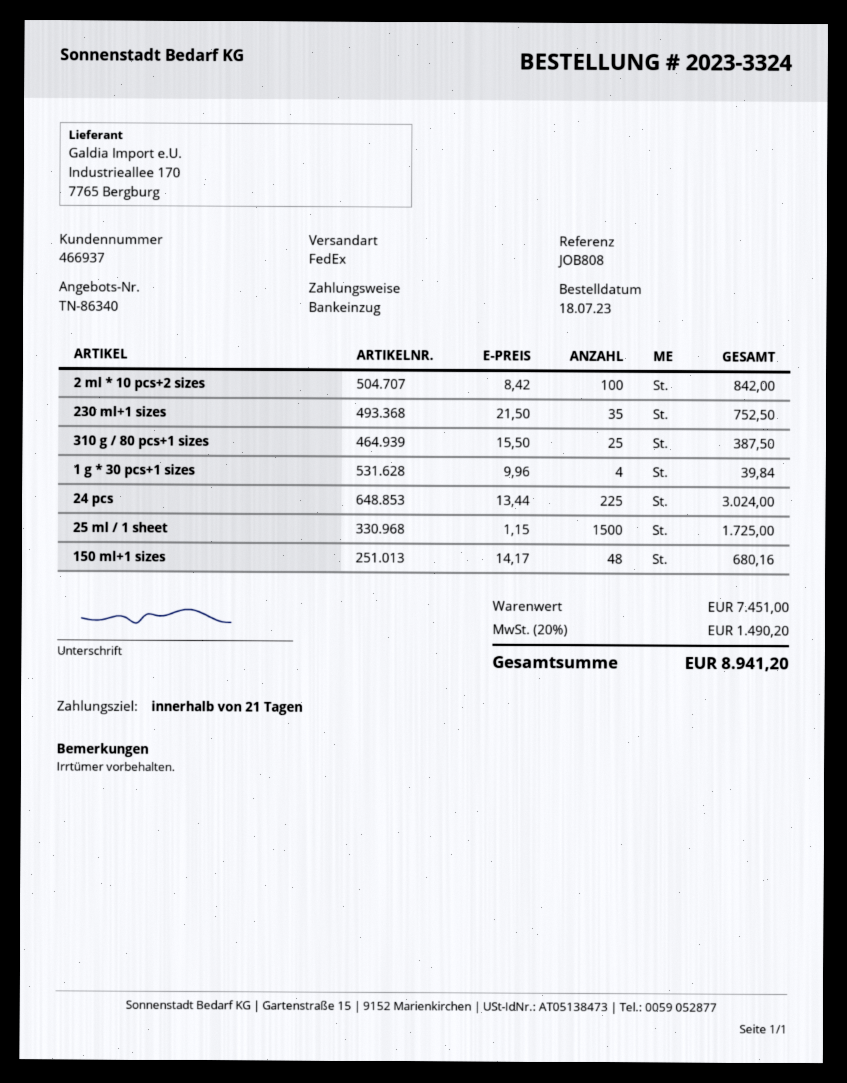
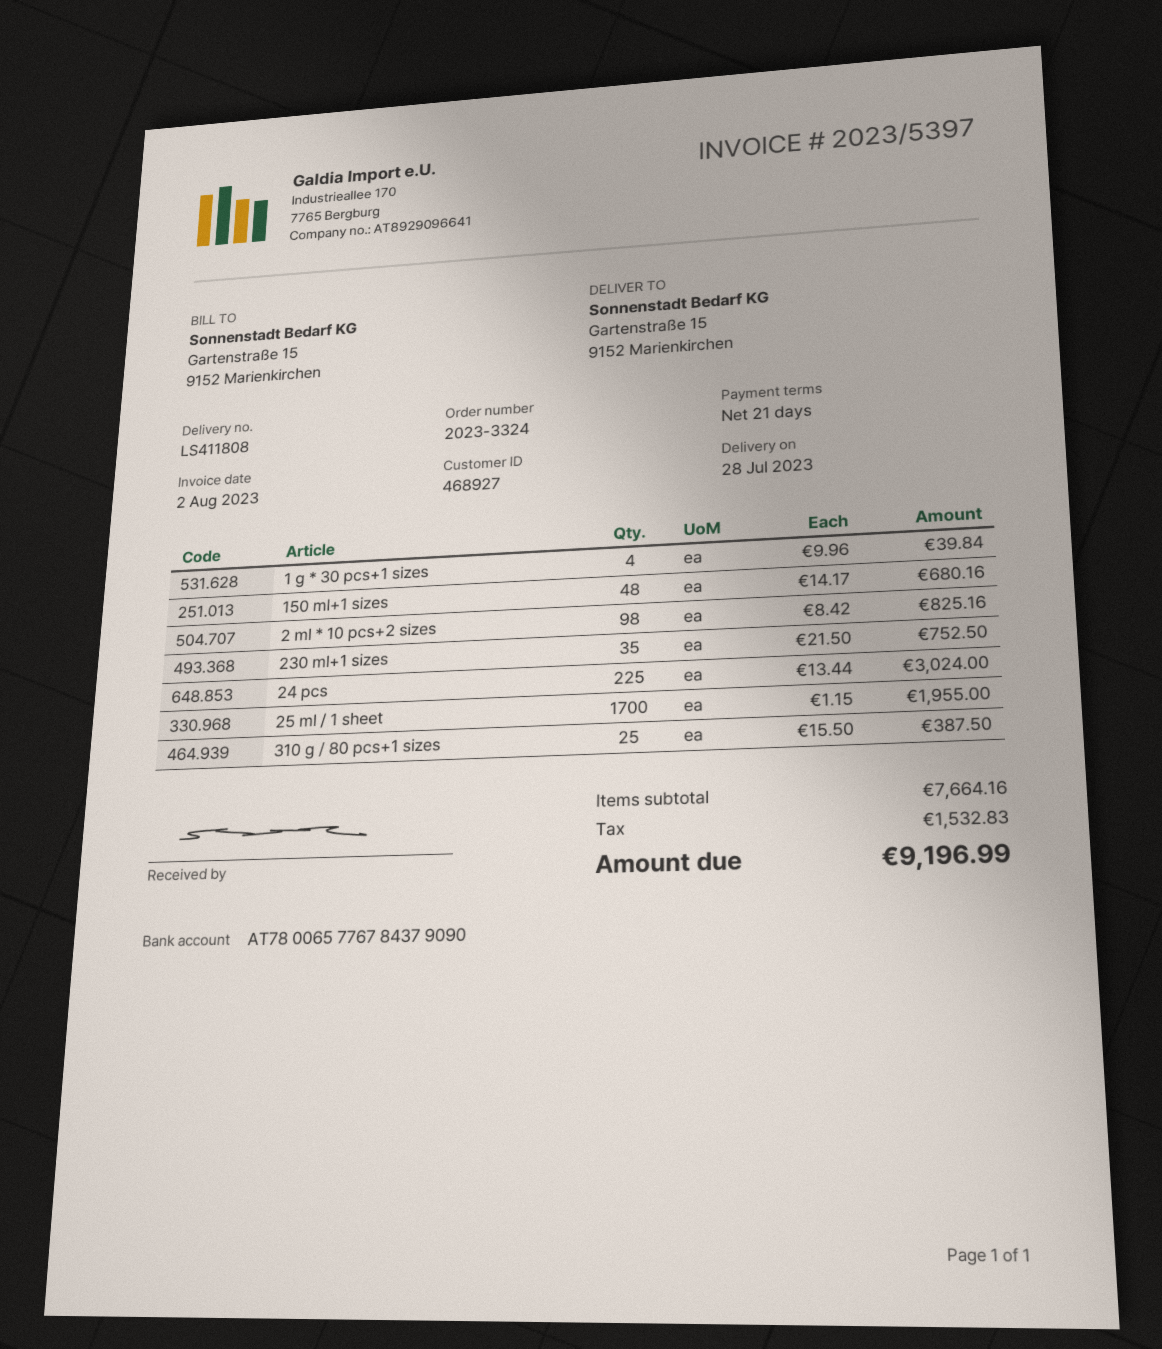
customer number: 466937 -> 468927
2 ml * 10 pcs+2 sizes: 100 x 8.42 = 842.00 -> 98 x 8.42 = 825.16
25 ml / 1 sheet: 1500 x 1.15 = 1725.00 -> 1700 x 1.15 = 1955.00
subtotal: 7451.00 -> 7664.16
tax: 1490.20 -> 1532.83
total: 8941.20 -> 9196.99

